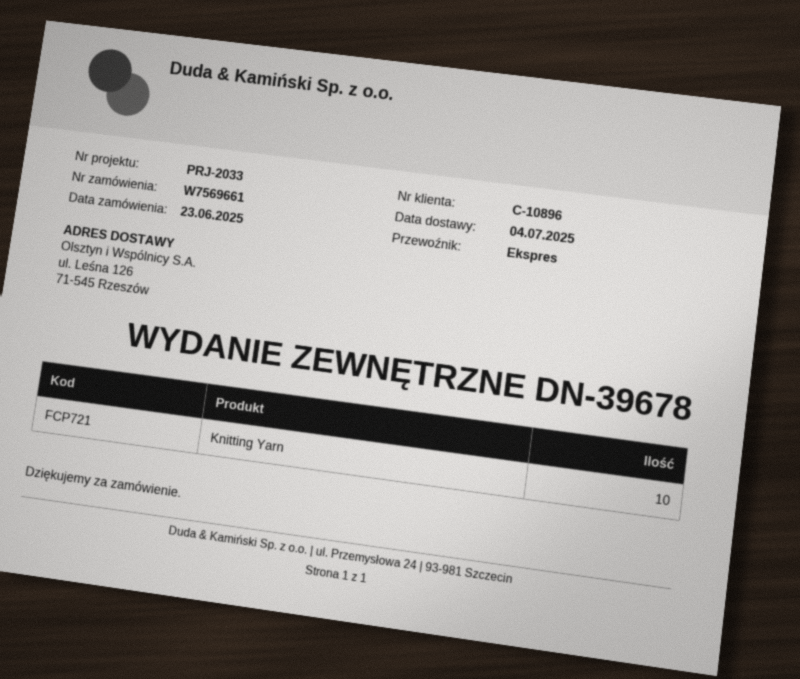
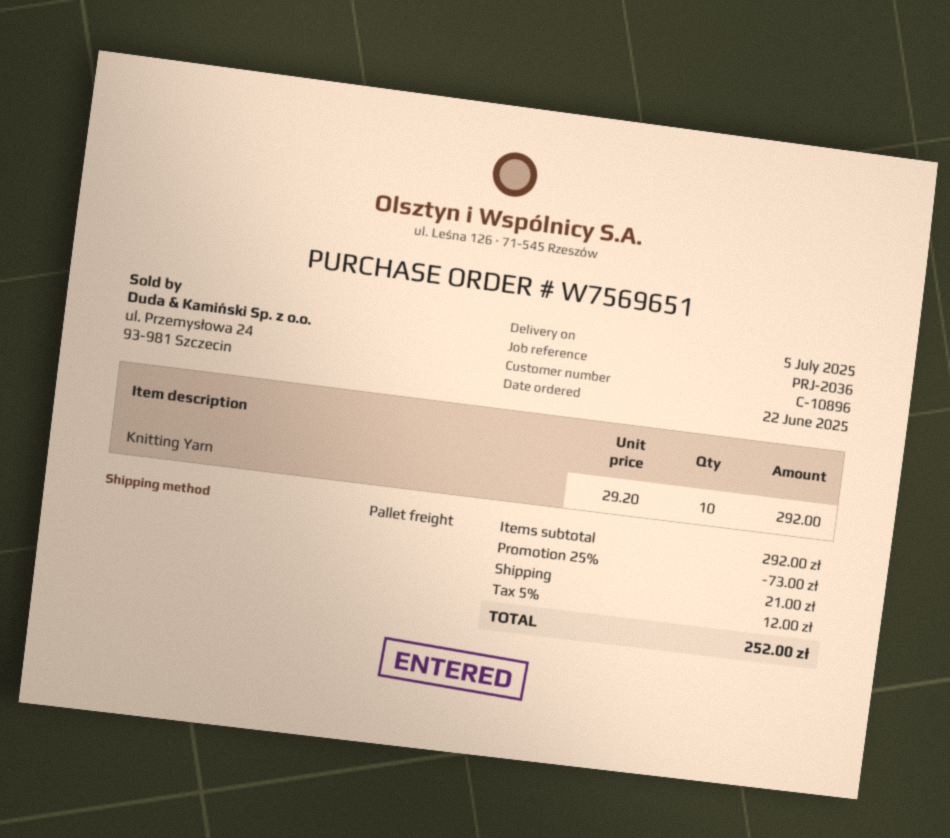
order number: W7569661 -> W7569651
order date: 2025-06-23 -> 2025-06-22
delivery date: 2025-07-04 -> 2025-07-05
reference: PRJ-2033 -> PRJ-2036
shipping method: express -> pallet freight

